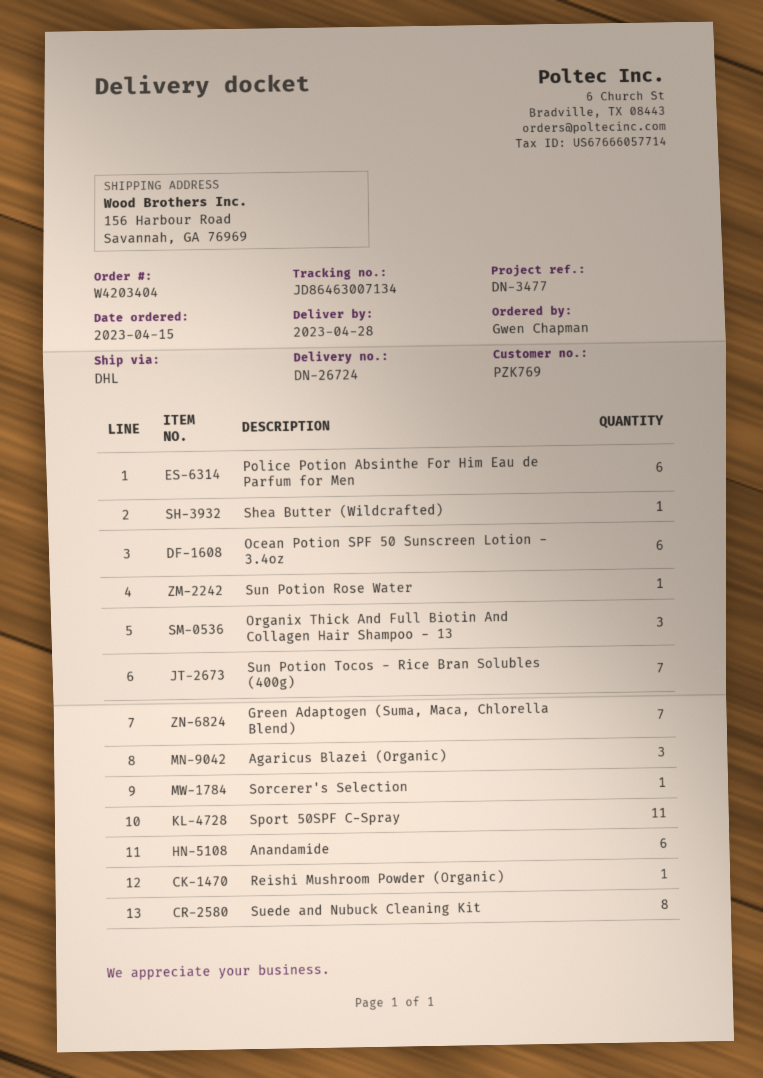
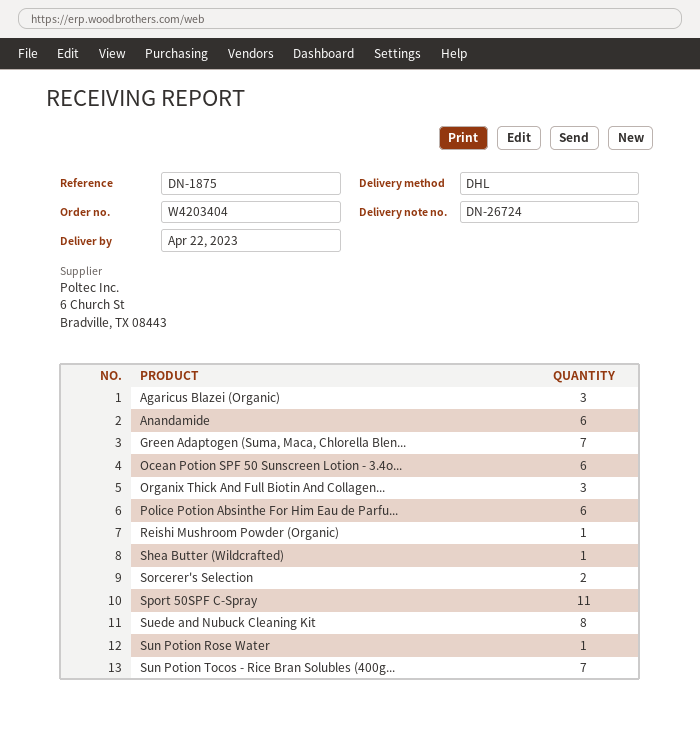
delivery date: 2023-04-28 -> 2023-04-22
reference: DN-3477 -> DN-1875
Sorcerer's Selection: 1 -> 2

